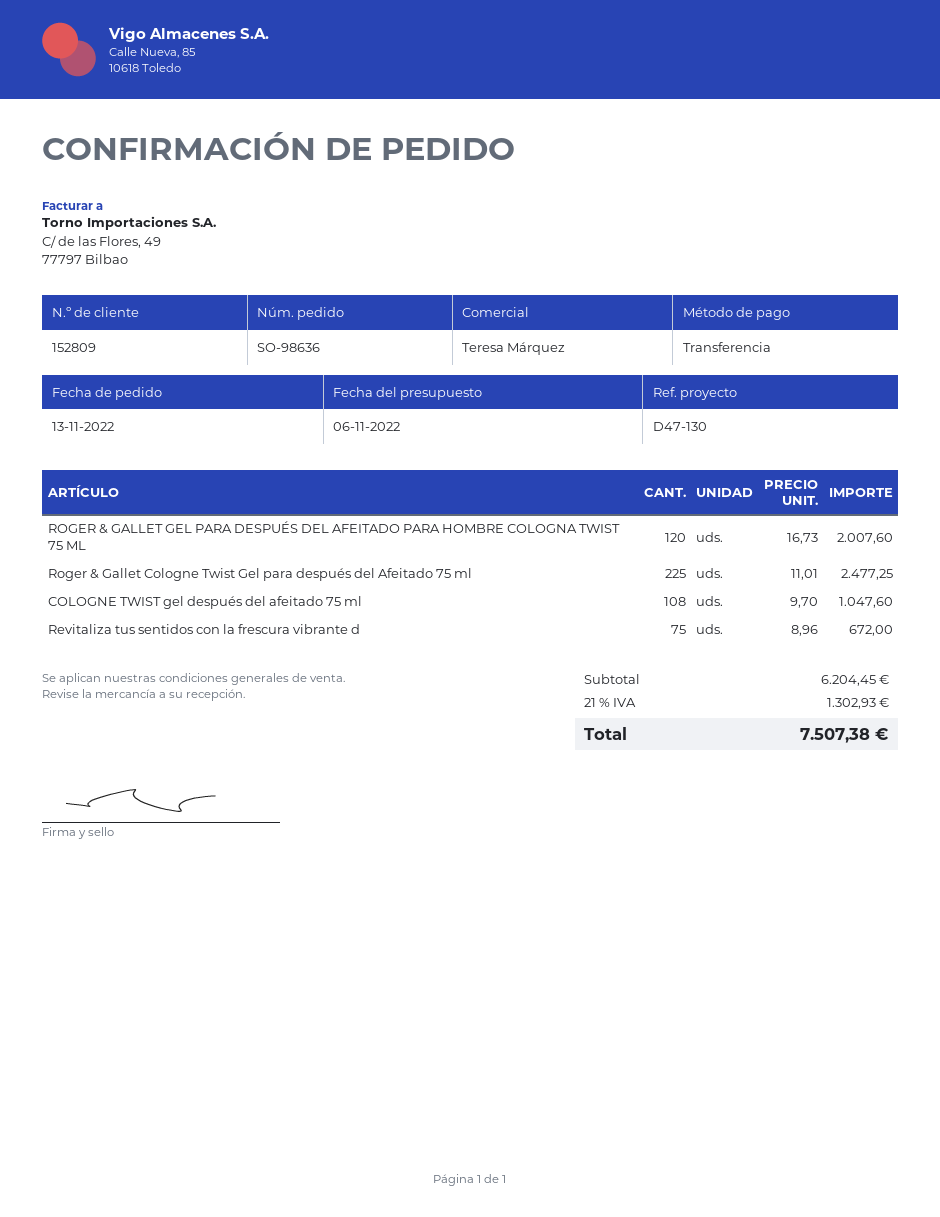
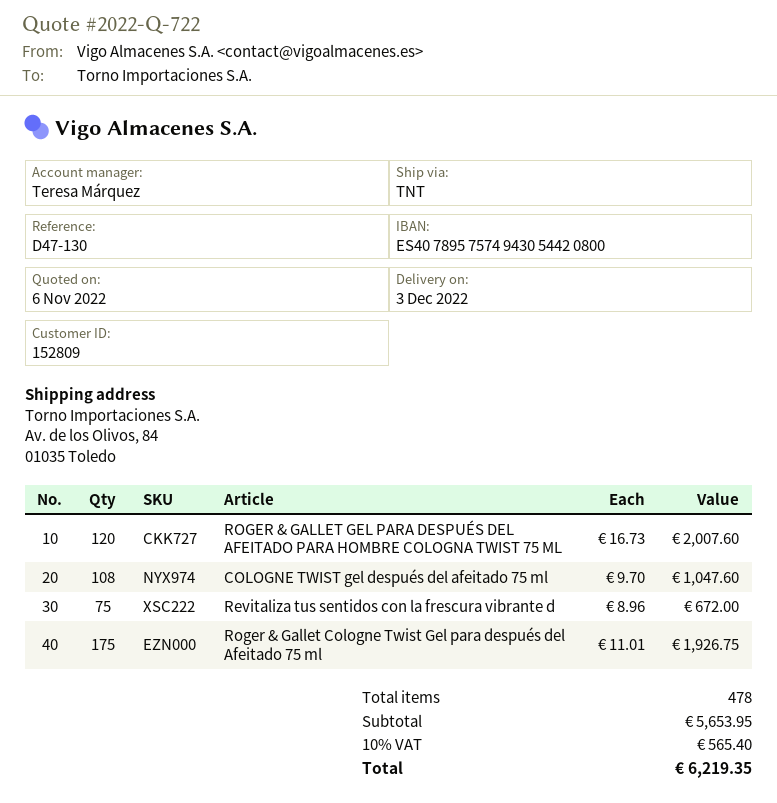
Roger & Gallet Cologne Twist Gel para después del Afeitado 75 ml: 225 x 11.01 = 2477.25 -> 175 x 11.01 = 1926.75
subtotal: 6204.45 -> 5653.95
tax: 21% = 1302.93 -> 10% = 565.40
total: 7507.38 -> 6219.35

